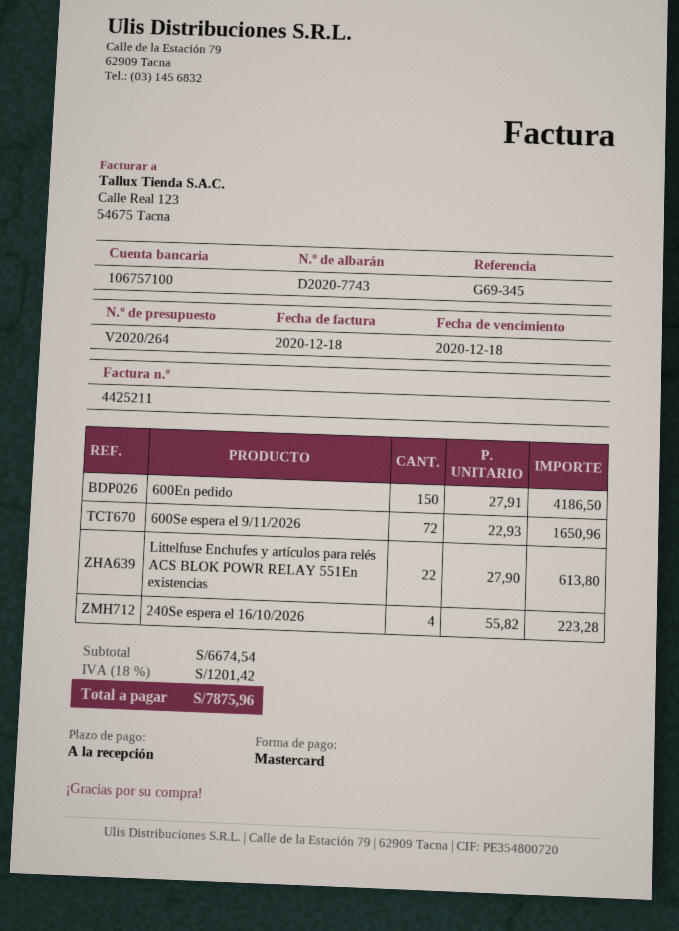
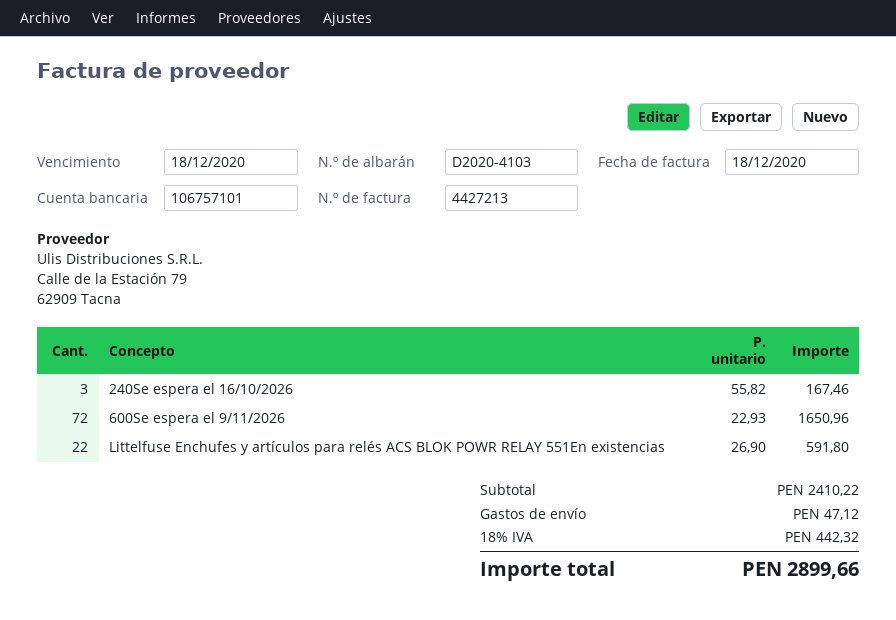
delivery note number: D2020-7743 -> D2020-4103
invoice number: 4425211 -> 4427213
bank account: 106757100 -> 106757101
600En pedido: 150 x 27.91 = 4186.50 -> none
Littelfuse Enchufes y artículos para relés ACS BLOK POWR RELAY 551En existencias: 22 x 27.90 = 613.80 -> 22 x 26.90 = 591.80
240Se espera el 16/10/2026: 4 x 55.82 = 223.28 -> 3 x 55.82 = 167.46
subtotal: 6674.54 -> 2410.22
shipping: none -> 47.12
tax: 18% = 1201.42 -> 18% = 442.32
total: 7875.96 -> 2899.66

